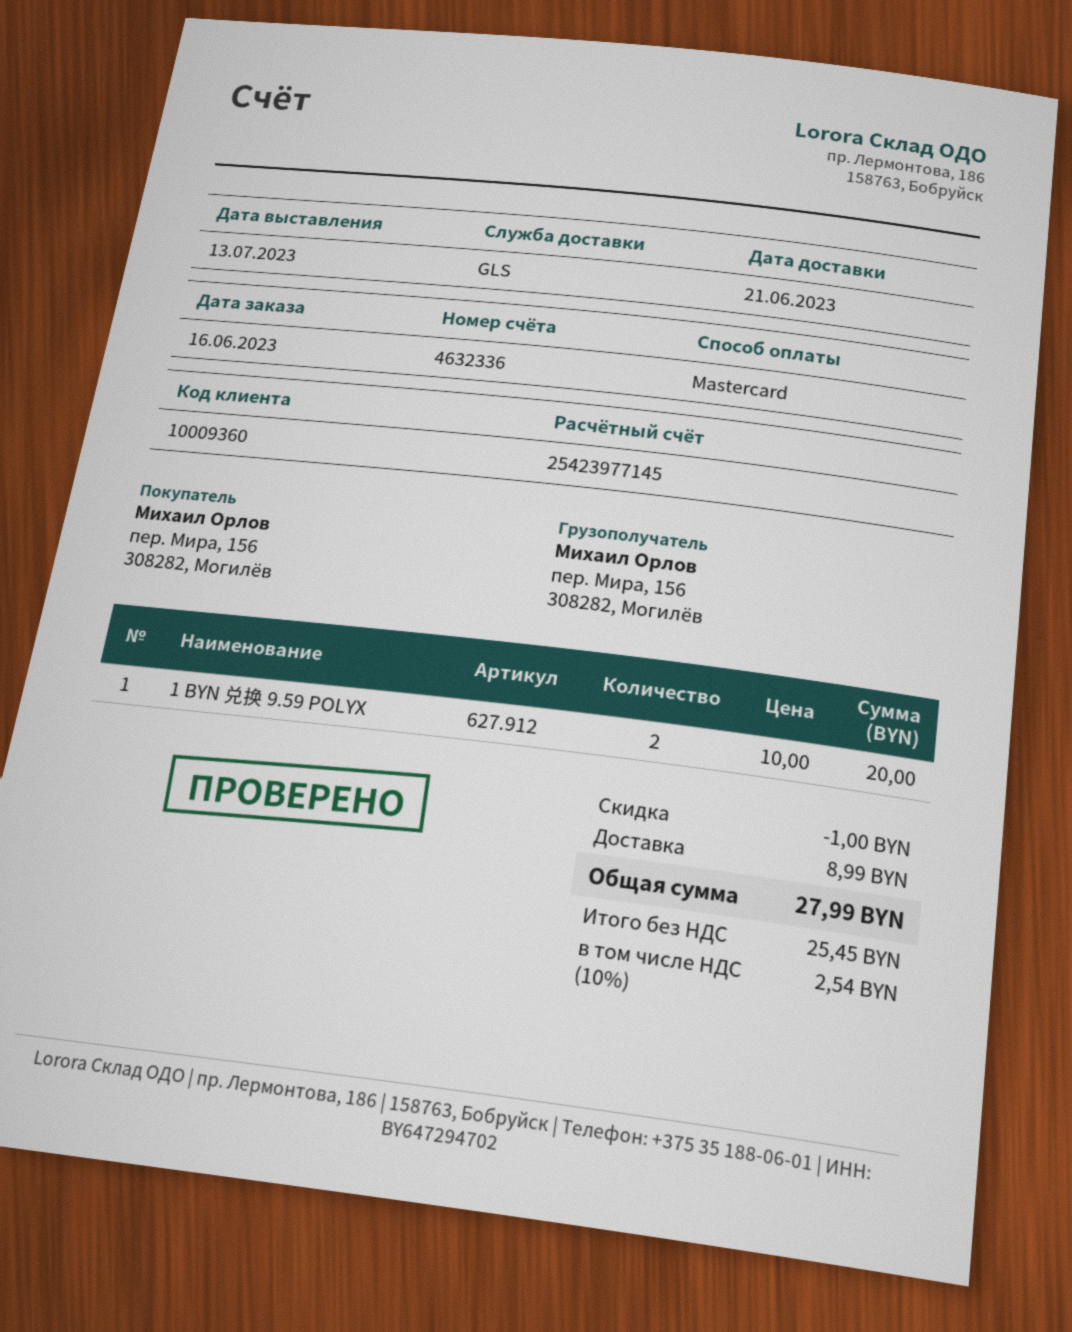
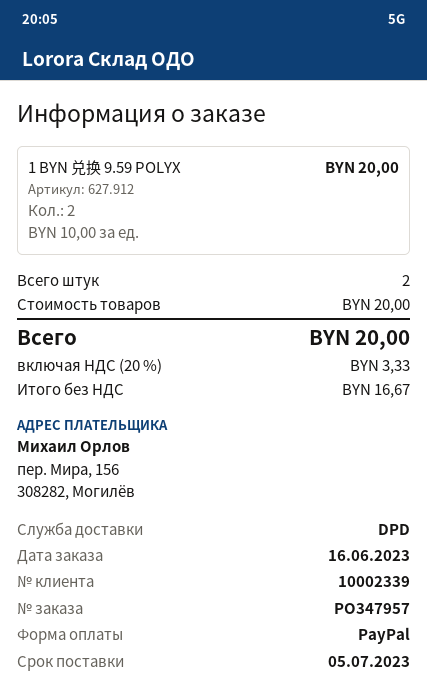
delivery date: 2023-06-21 -> 2023-07-05
customer number: 10009360 -> 10002339
payment method: Mastercard -> PayPal
shipping method: GLS -> DPD
discount: 1.00 -> none
shipping: 8.99 -> none
net: 25.45 -> 16.67
tax: 10% = 2.54 -> 20% = 3.33
total: 27.99 -> 20.00

